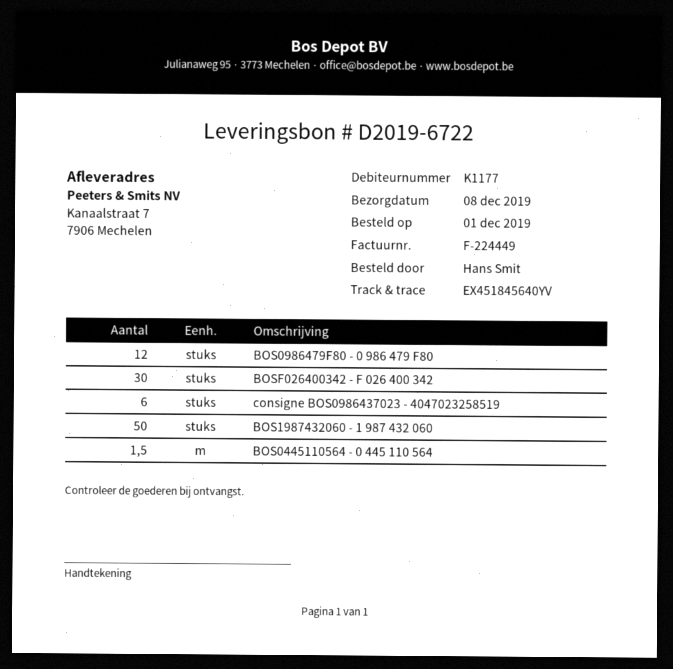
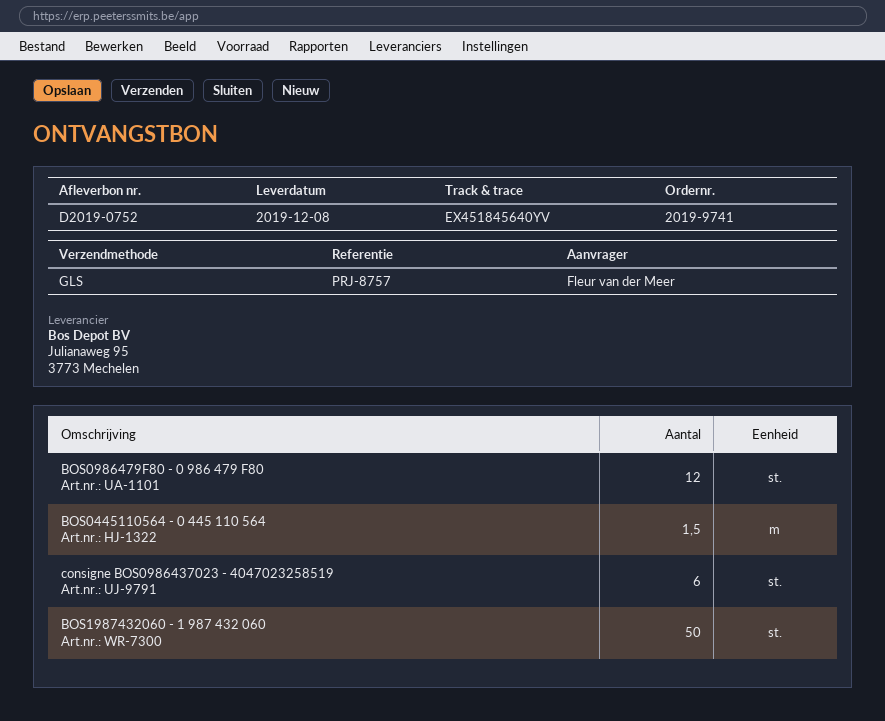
delivery note number: D2019-6722 -> D2019-0752
ordered by: Hans Smit -> Fleur van der Meer
BOSF026400342 - F 026 400 342: 30 -> none

